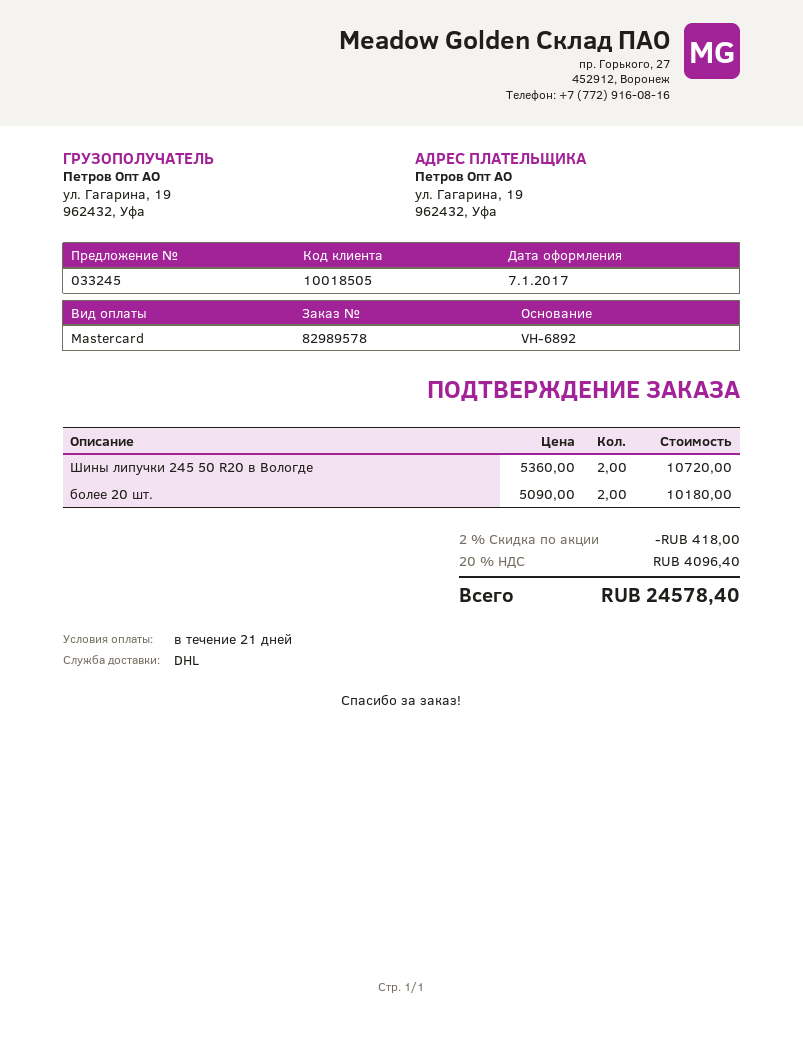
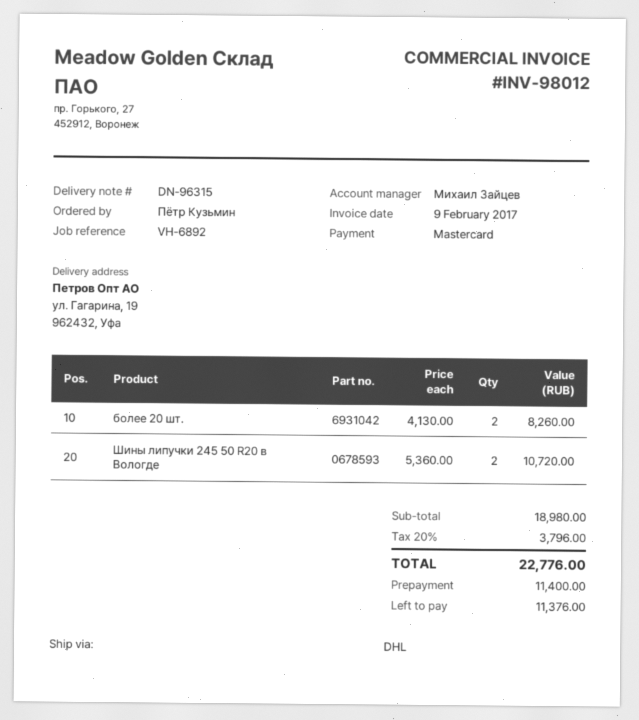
более 20 шт.: 2 x 5090.00 = 10180.00 -> 2 x 4130.00 = 8260.00
discount: 2% = 418.00 -> none
tax: 20% = 4096.40 -> 20% = 3796.00
total: 24578.40 -> 22776.00

